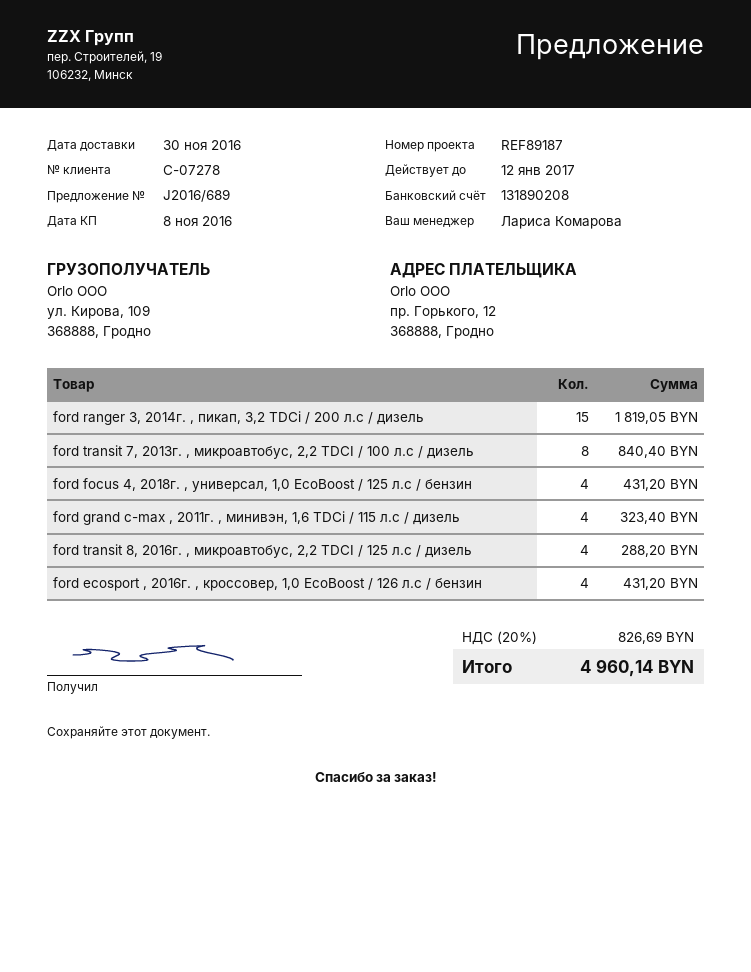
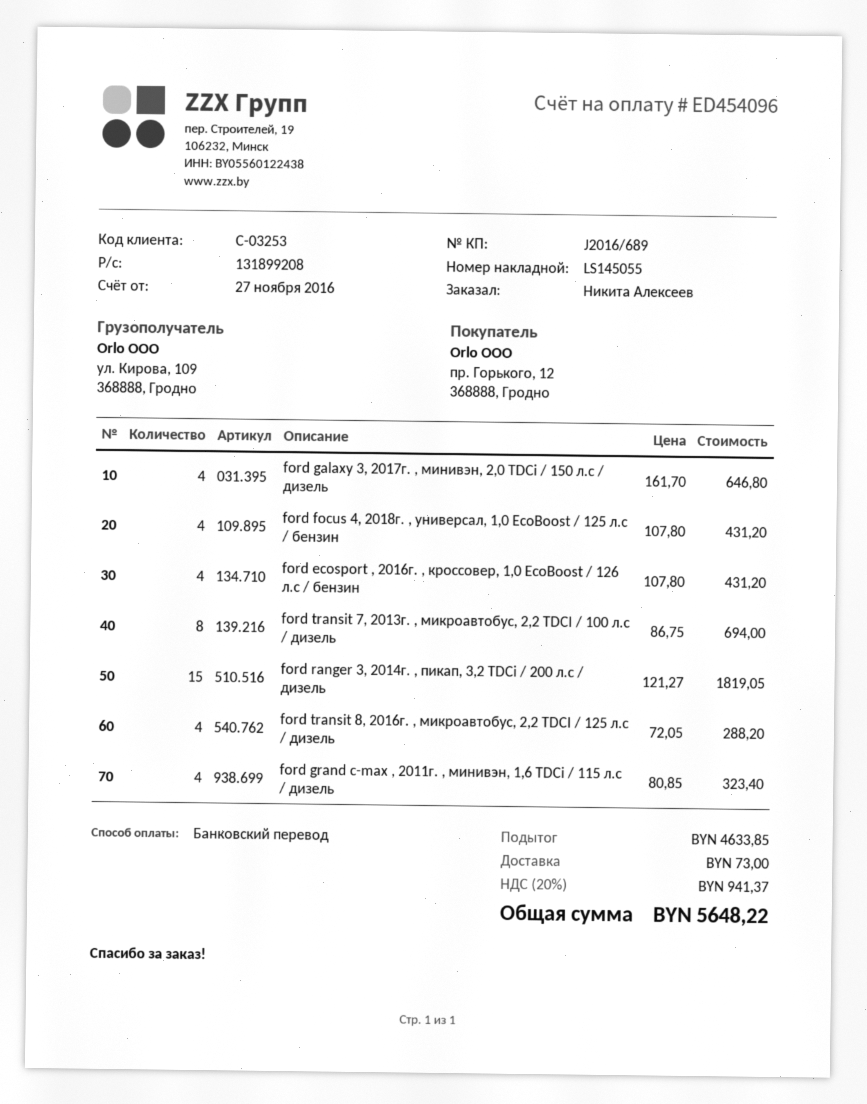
customer number: C-07278 -> C-03253
bank account: 131890208 -> 131899208
ford transit 7, 2013г. , микроавтобус, 2,2 TDCI / 100 л.с / дизель: 8 for 840.40 -> 8 for 694.00
ford galaxy 3, 2017г. , минивэн, 2,0 TDCi / 150 л.с / дизель: none -> 4 for 646.80
shipping: none -> 73.00
tax: 20% = 826.69 -> 20% = 941.37
total: 4960.14 -> 5648.22

